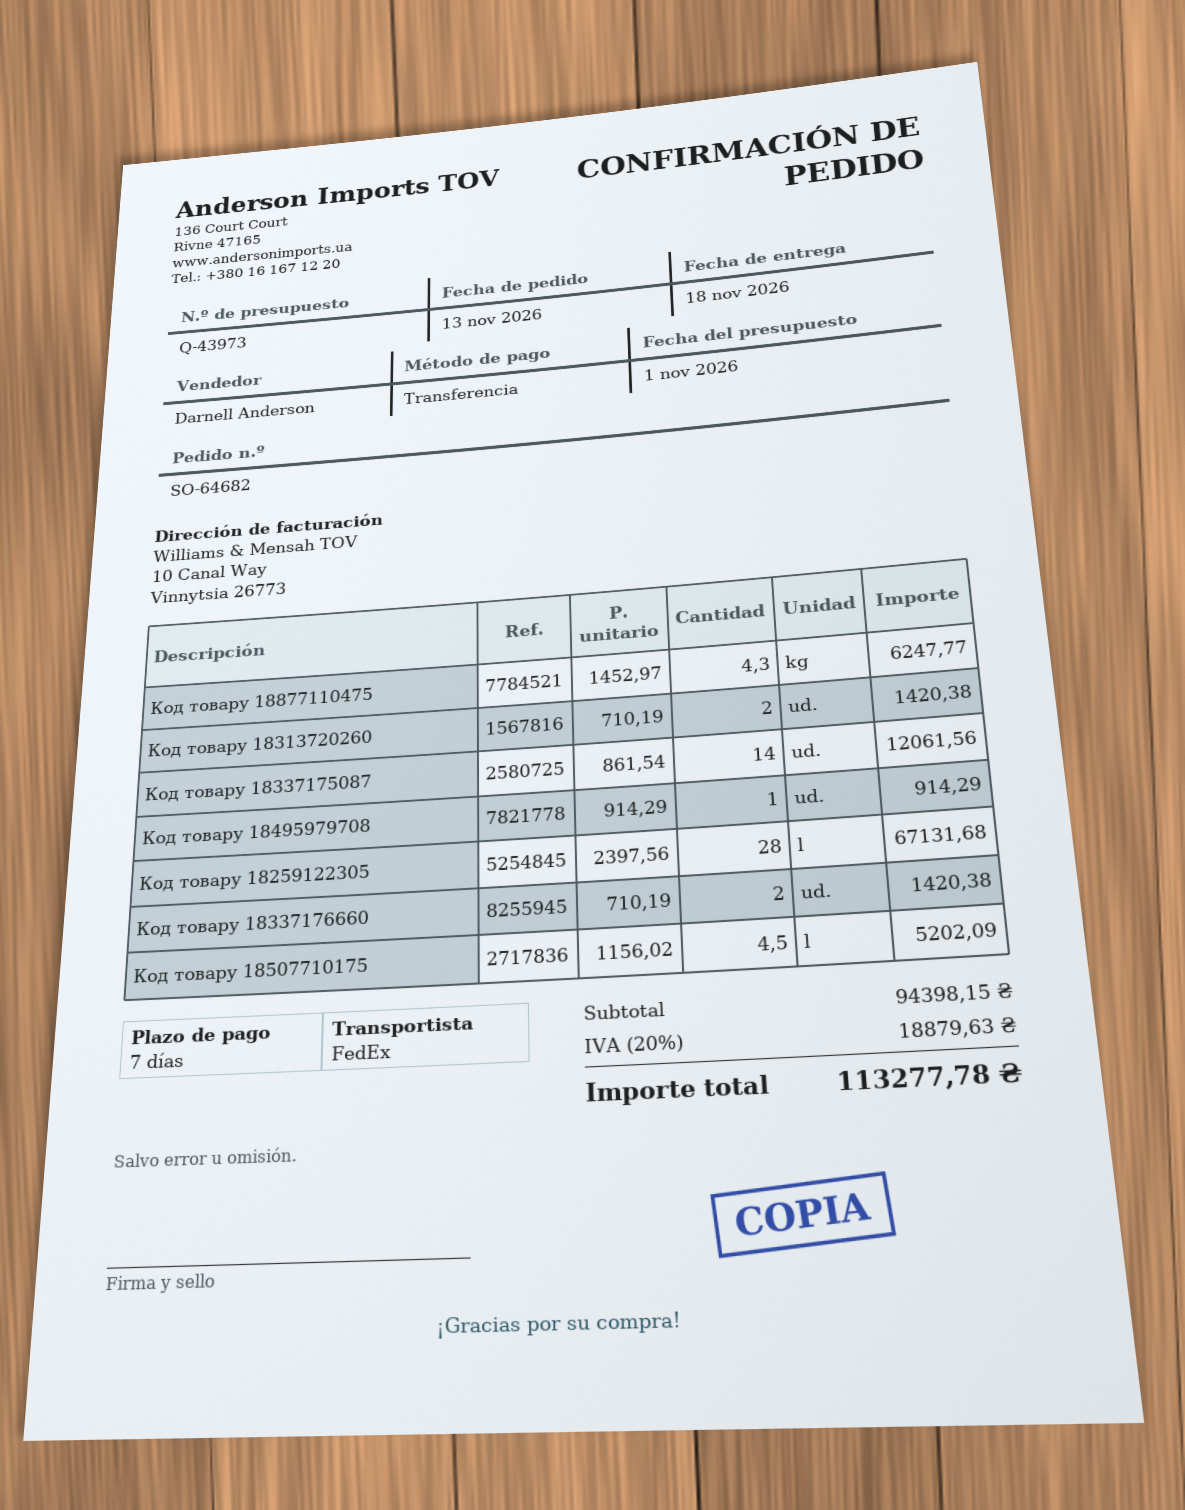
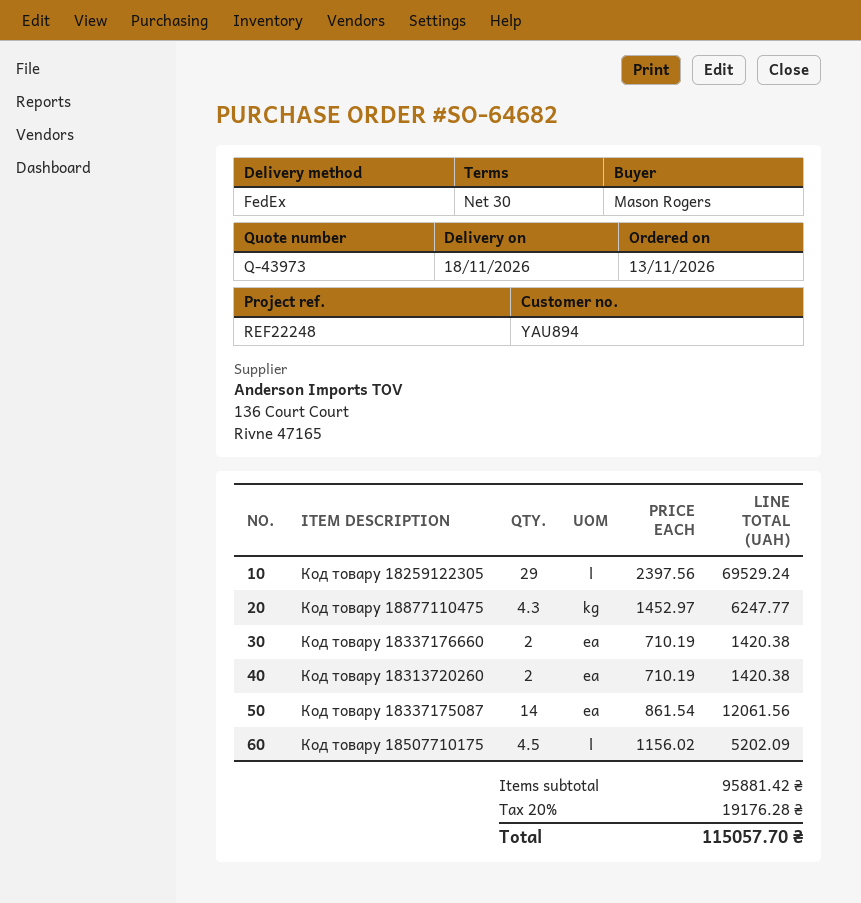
payment terms: 7 days -> 30 days
Код товару 18495979708: 1 x 914.29 = 914.29 -> none
Код товару 18259122305: 28 x 2397.56 = 67131.68 -> 29 x 2397.56 = 69529.24
subtotal: 94398.15 -> 95881.42
tax: 20% = 18879.63 -> 20% = 19176.28
total: 113277.78 -> 115057.70

